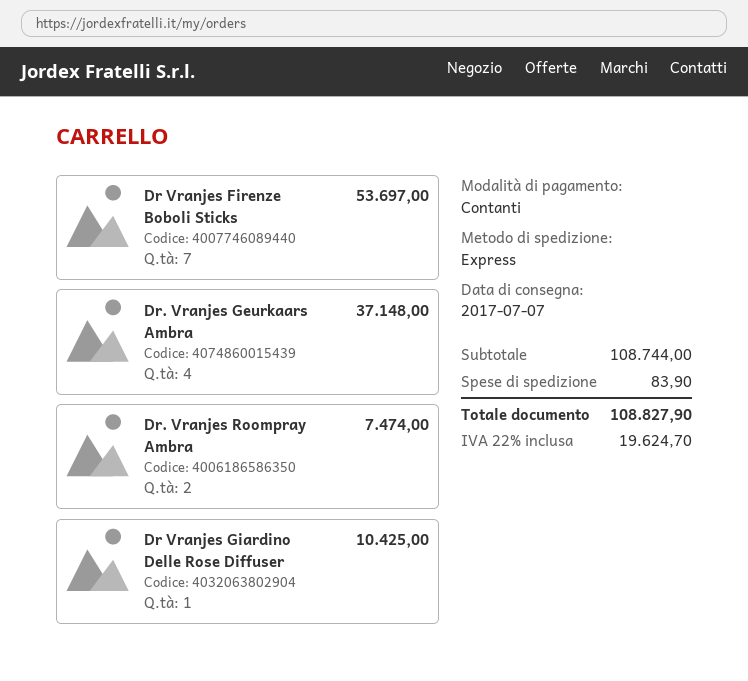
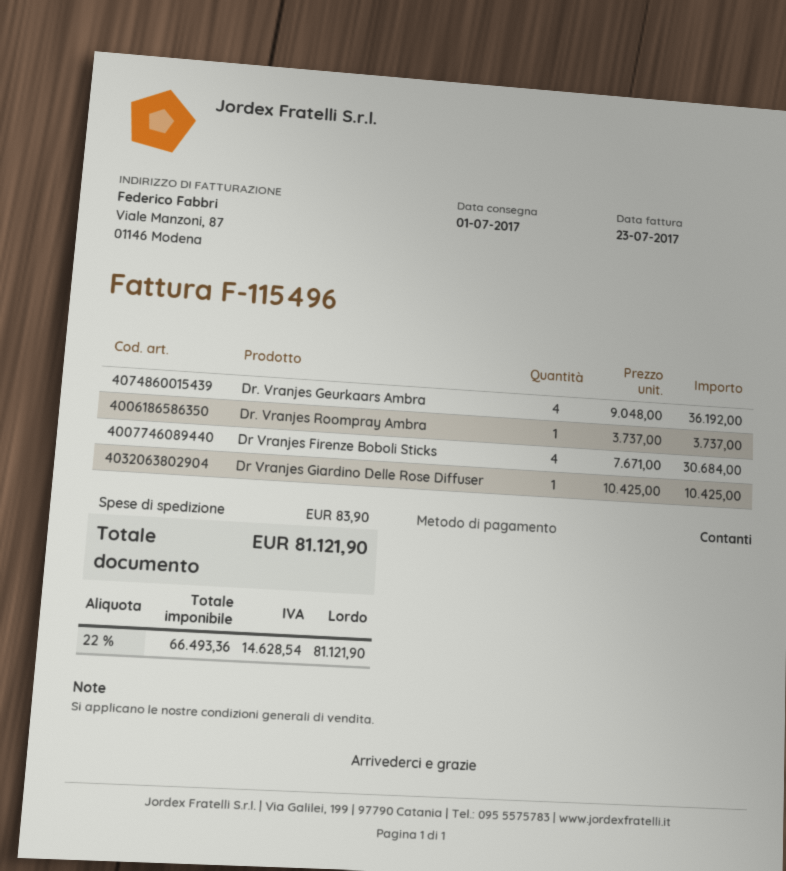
delivery date: 2017-07-07 -> 2017-07-01
Dr Vranjes Firenze Boboli Sticks: 7 for 53697.00 -> 4 for 30684.00
Dr. Vranjes Geurkaars Ambra: 4 for 37148.00 -> 4 for 36192.00
Dr. Vranjes Roompray Ambra: 2 for 7474.00 -> 1 for 3737.00
tax: 22% = 19624.70 -> 22% = 14628.54
total: 108827.90 -> 81121.90

